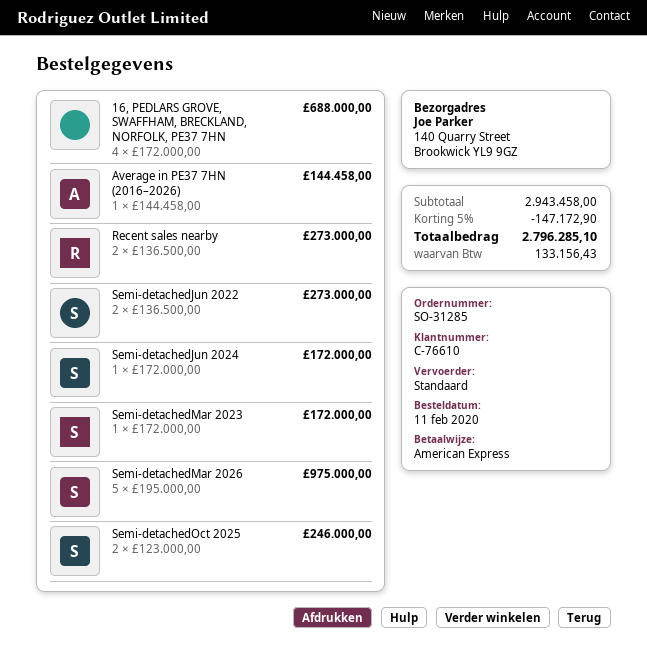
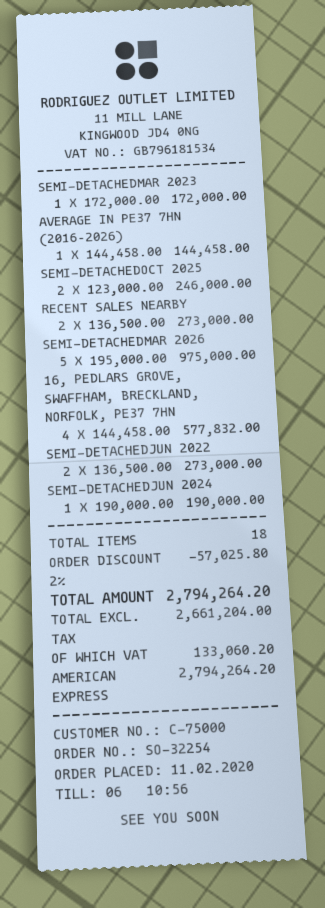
order number: SO-31285 -> SO-32254
customer number: C-76610 -> C-75000
16, PEDLARS GROVE, SWAFFHAM, BRECKLAND, NORFOLK, PE37 7HN: 4 x 172000.00 = 688000.00 -> 4 x 144458.00 = 577832.00
Semi-detachedJun 2024: 1 x 172000.00 = 172000.00 -> 1 x 190000.00 = 190000.00
discount: 5% = 147172.90 -> 2% = 57025.80
tax: 133156.43 -> 133060.20
total: 2796285.10 -> 2794264.20

